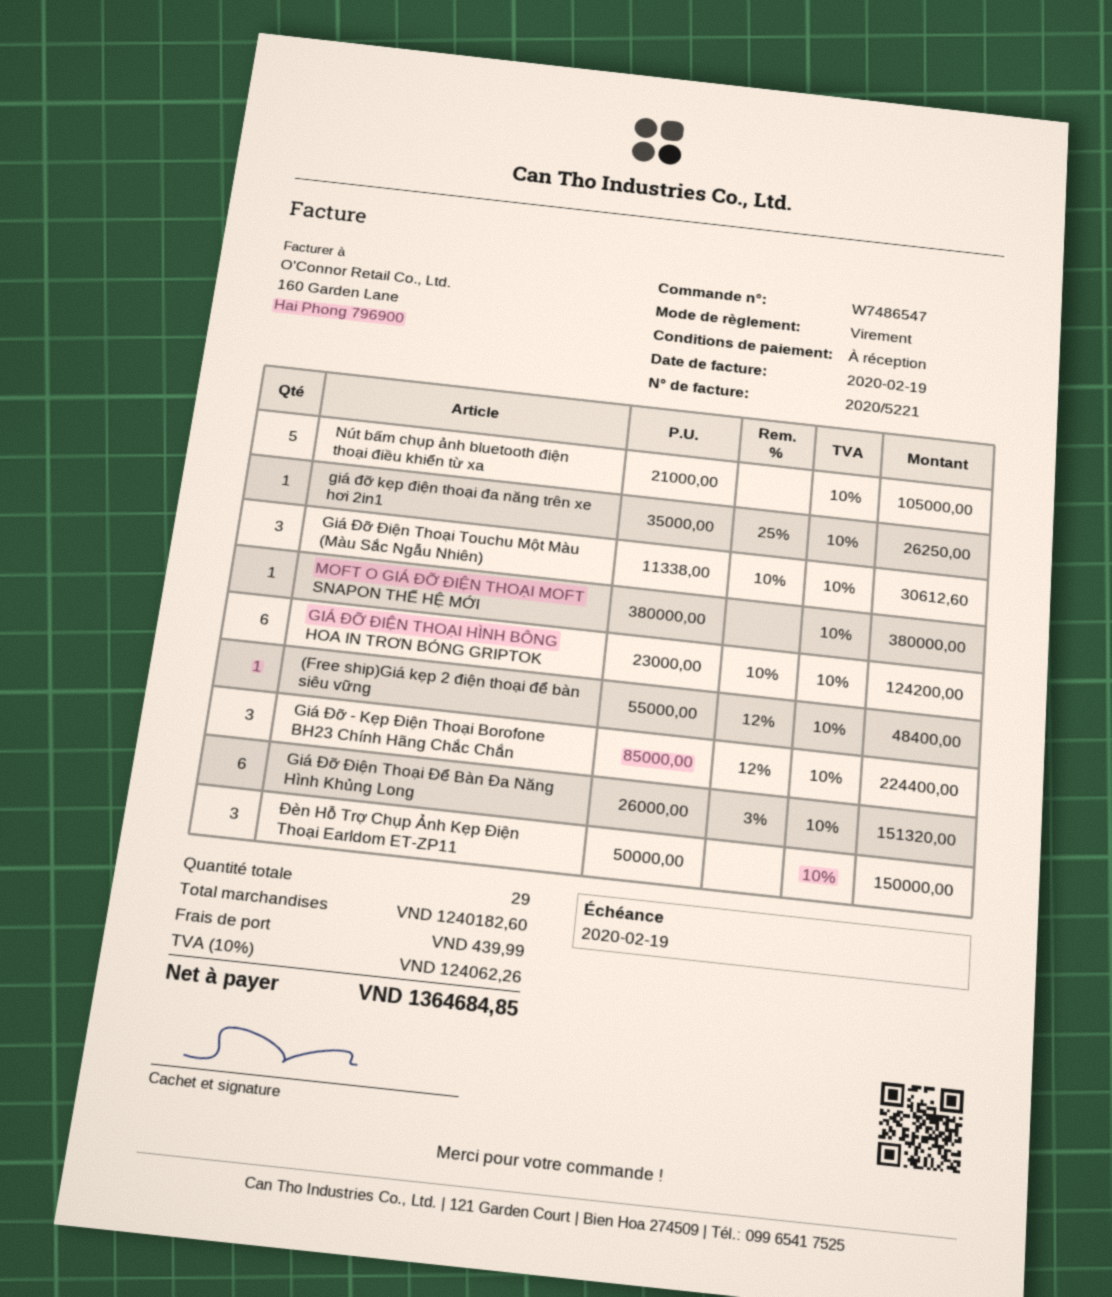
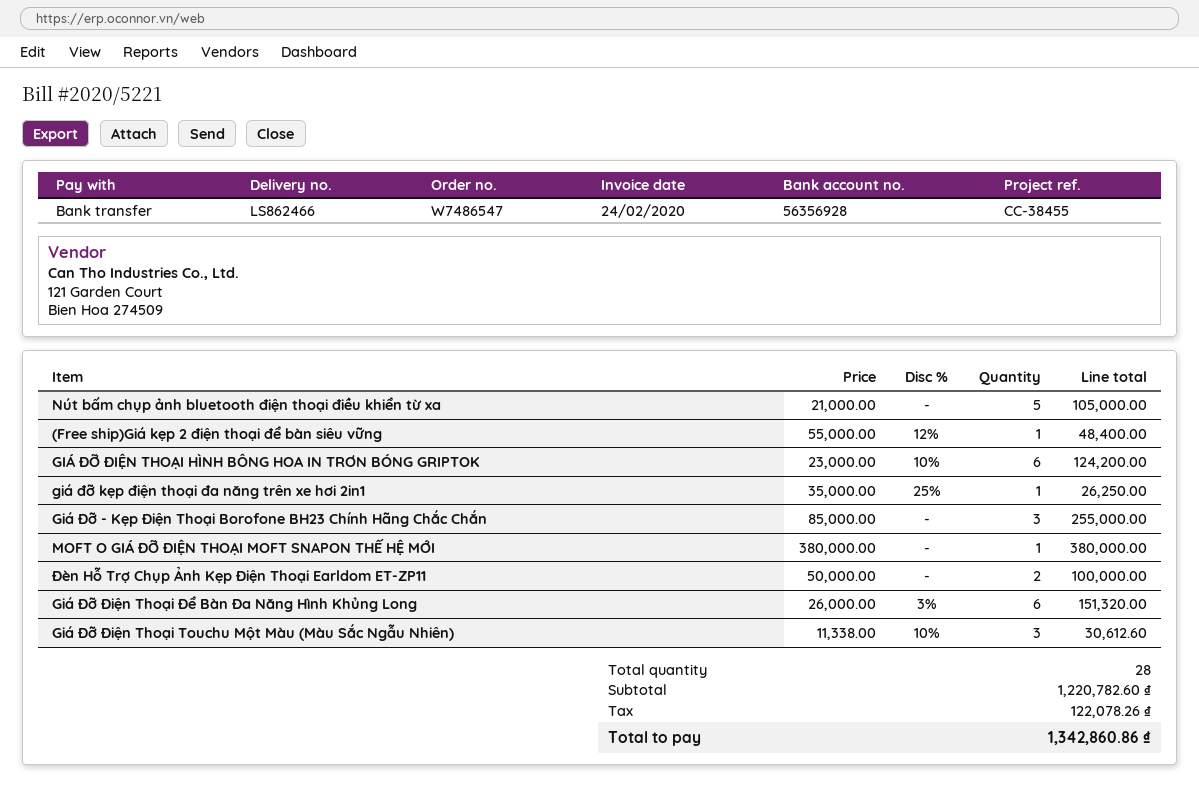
invoice date: 2020-02-19 -> 2020-02-24
Giá Đỡ - Kẹp Điện Thoại Borofone BH23 Chính Hãng Chắc Chắn: 3 x 85000.00 - 12% = 224400.00 -> 3 x 85000.00 = 255000.00
Đèn Hỗ Trợ Chụp Ảnh Kẹp Điện Thoại Earldom ET-ZP11: 3 x 50000.00 = 150000.00 -> 2 x 50000.00 = 100000.00
total quantity: 29 -> 28
subtotal: 1240182.60 -> 1220782.60
shipping: 439.99 -> none
tax: 124062.26 -> 122078.26
total: 1364684.85 -> 1342860.86

